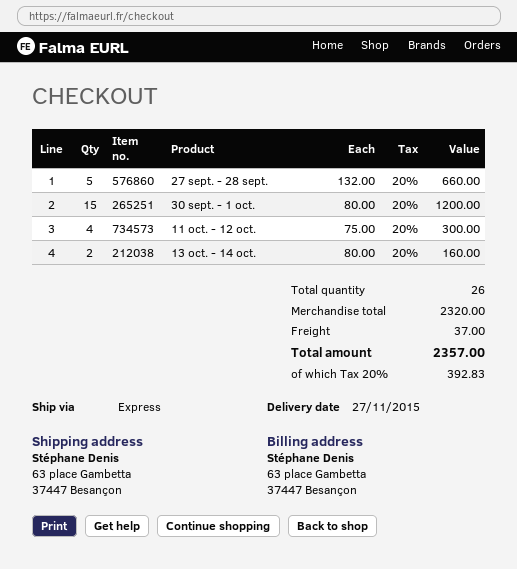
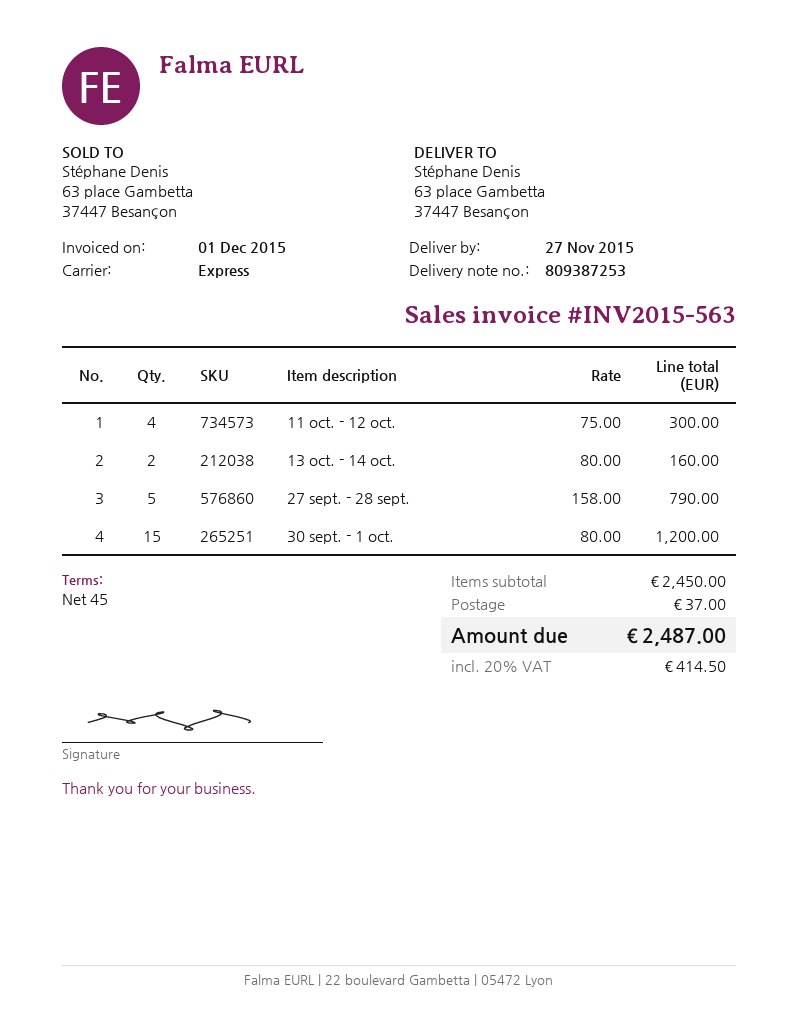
27 sept. - 28 sept.: 5 x 132.00 = 660.00 -> 5 x 158.00 = 790.00
subtotal: 2320.00 -> 2450.00
tax: 20% = 392.83 -> 20% = 414.50
total: 2357.00 -> 2487.00

